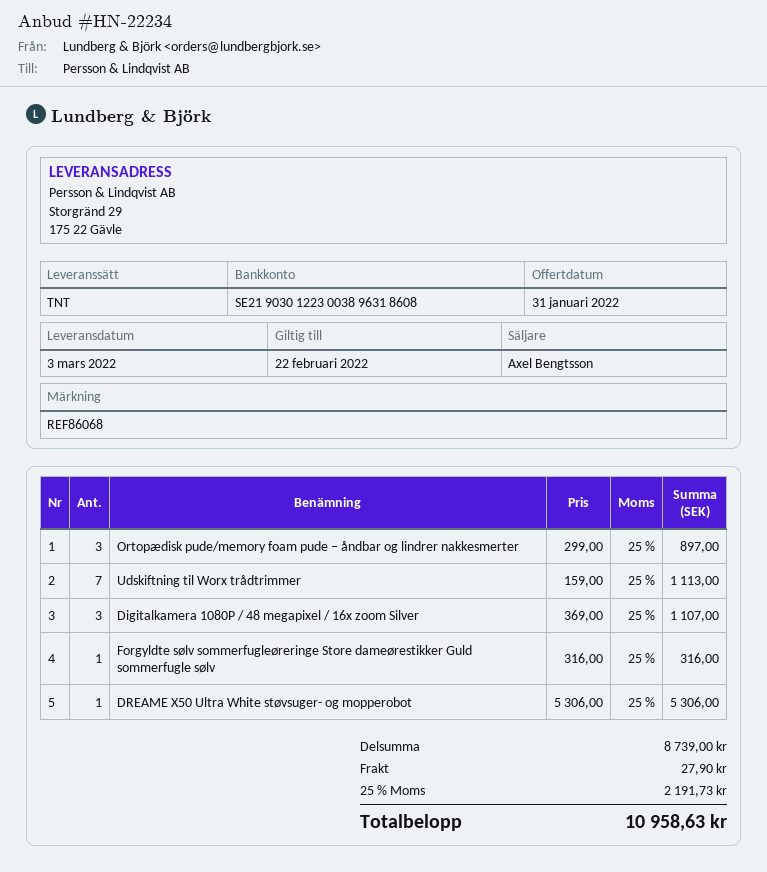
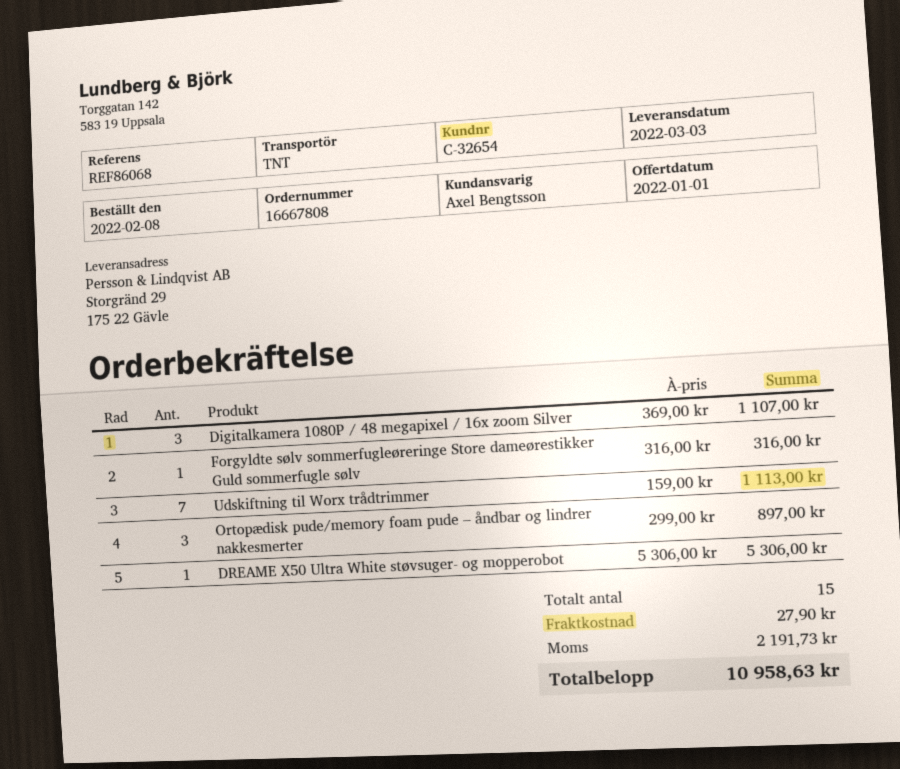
quote date: 2022-01-31 -> 2022-01-01

